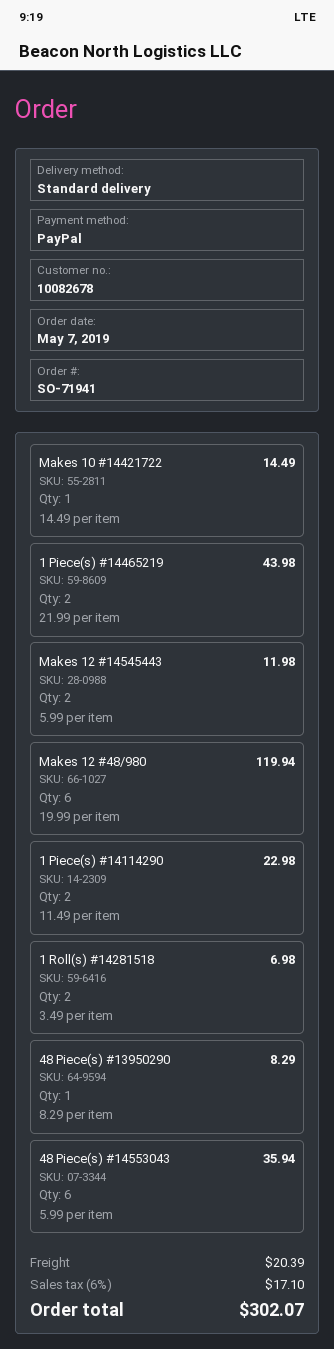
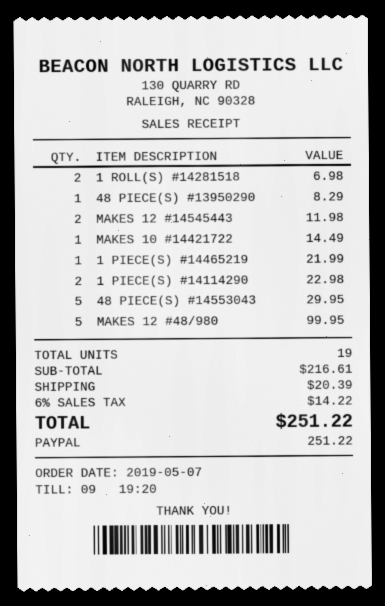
1 Piece(s) #14465219: 2 for 43.98 -> 1 for 21.99
Makes 12 #48/980: 6 for 119.94 -> 5 for 99.95
48 Piece(s) #14553043: 6 for 35.94 -> 5 for 29.95
tax: 6% = 17.10 -> 6% = 14.22
total: 302.07 -> 251.22

